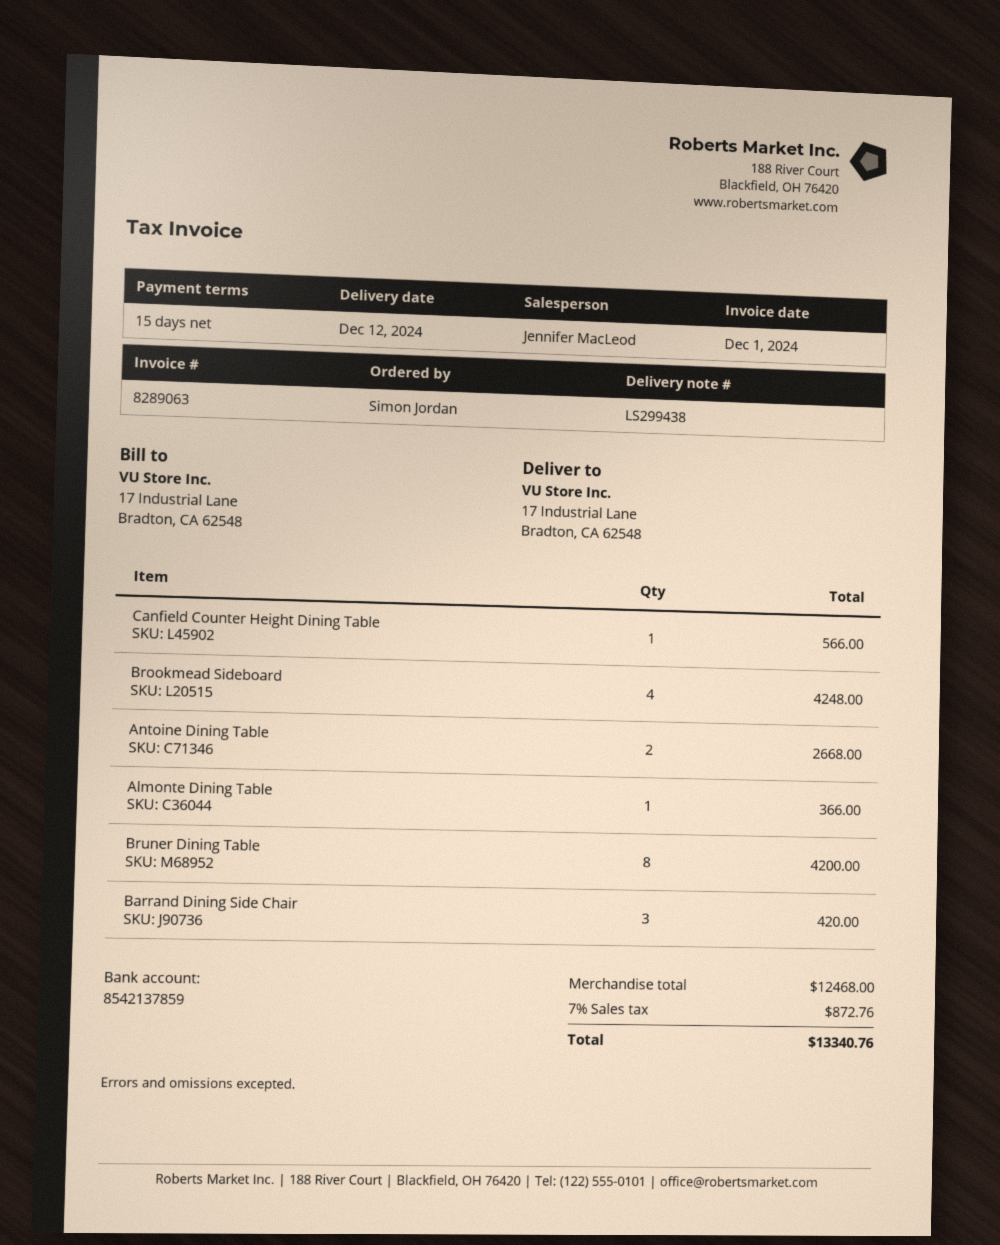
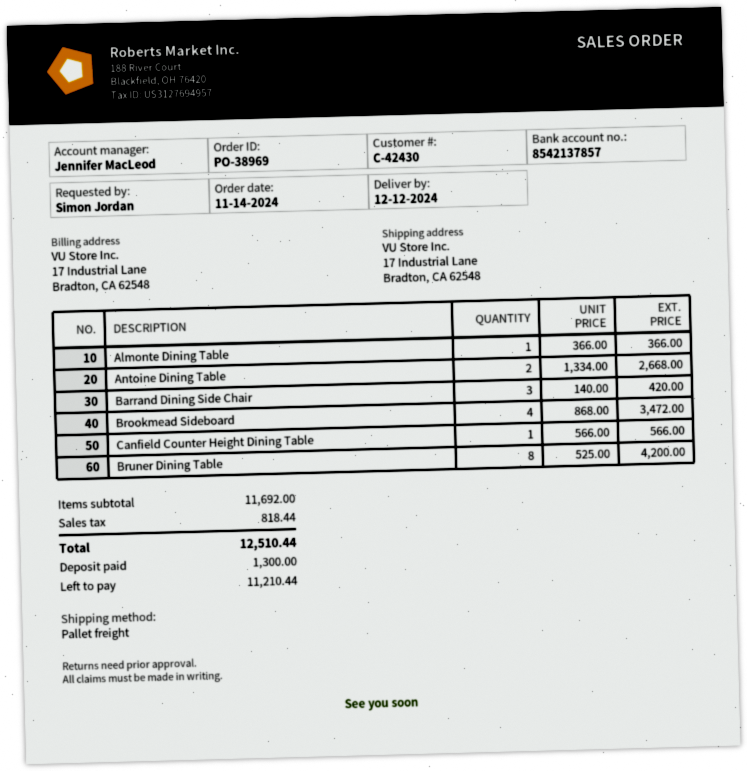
bank account: 8542137859 -> 8542137857
Brookmead Sideboard: 4 for 4248.00 -> 4 for 3472.00
subtotal: 12468.00 -> 11692.00
tax: 872.76 -> 818.44
total: 13340.76 -> 12510.44

